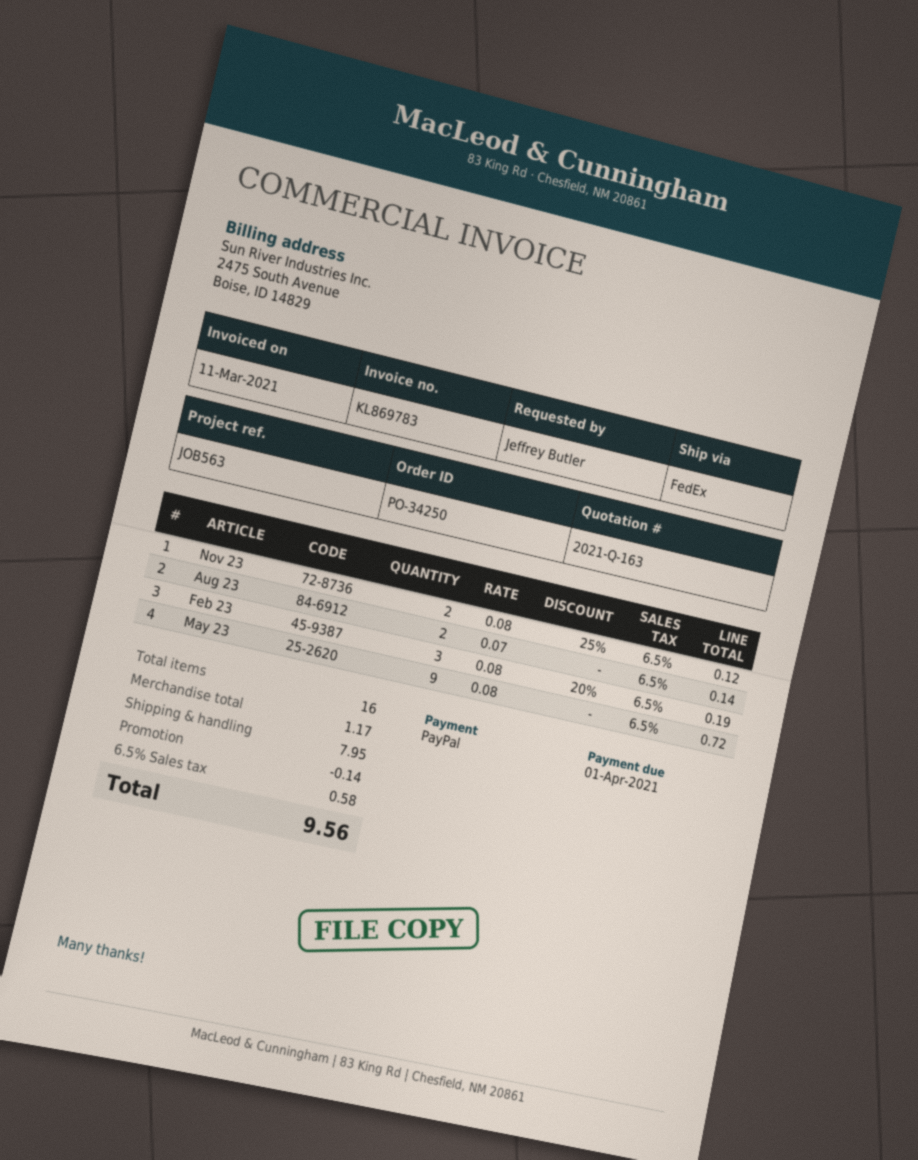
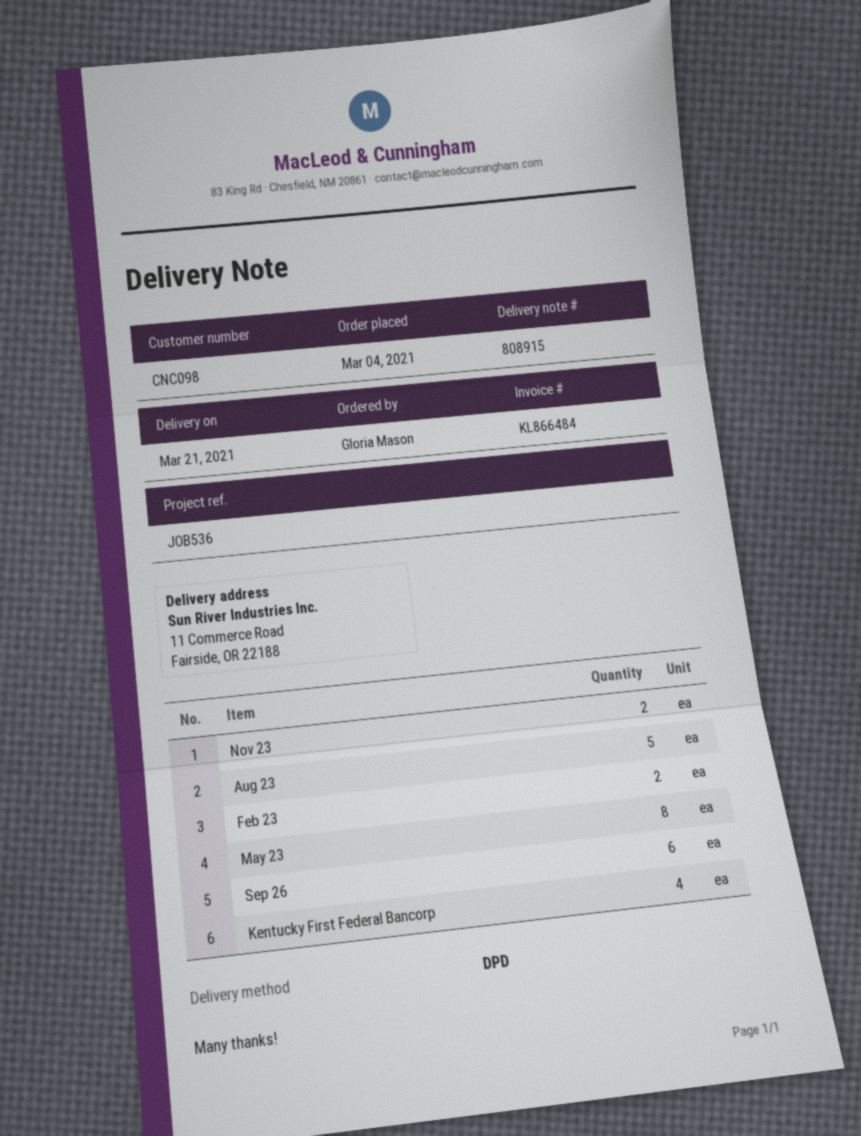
invoice number: KL869783 -> KL866484
reference: JOB563 -> JOB536
ordered by: Jeffrey Butler -> Gloria Mason
shipping method: FedEx -> DPD
Aug 23: 2 -> 5
Feb 23: 3 -> 2
May 23: 9 -> 8
Sep 26: none -> 6
Kentucky First Federal Bancorp: none -> 4

